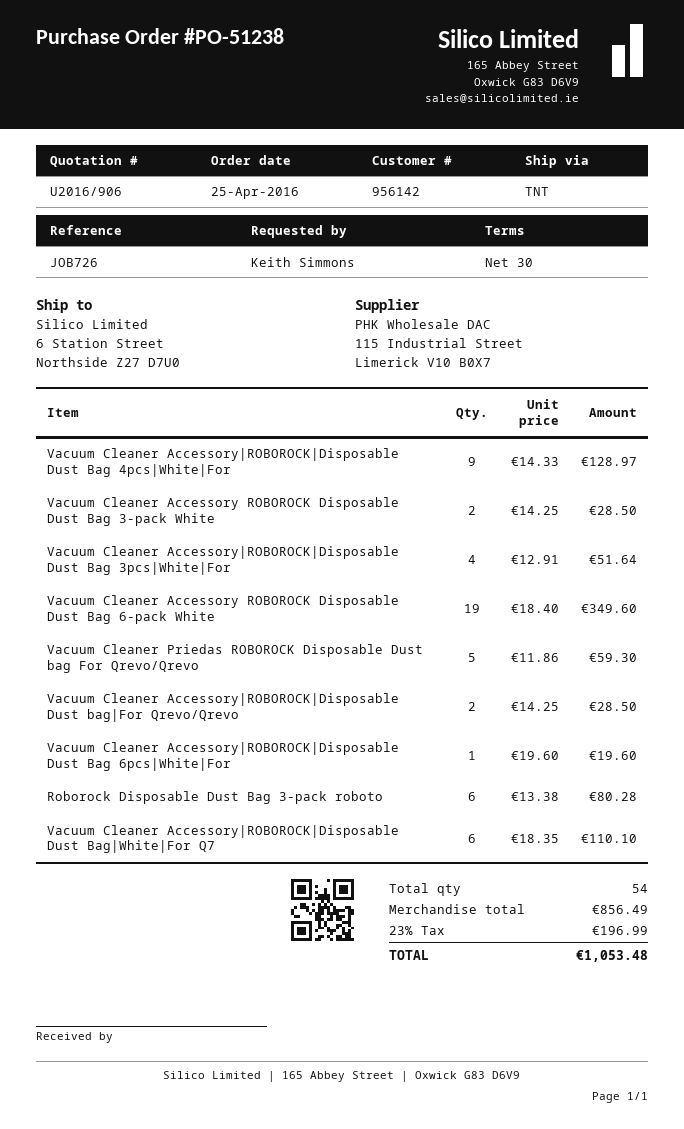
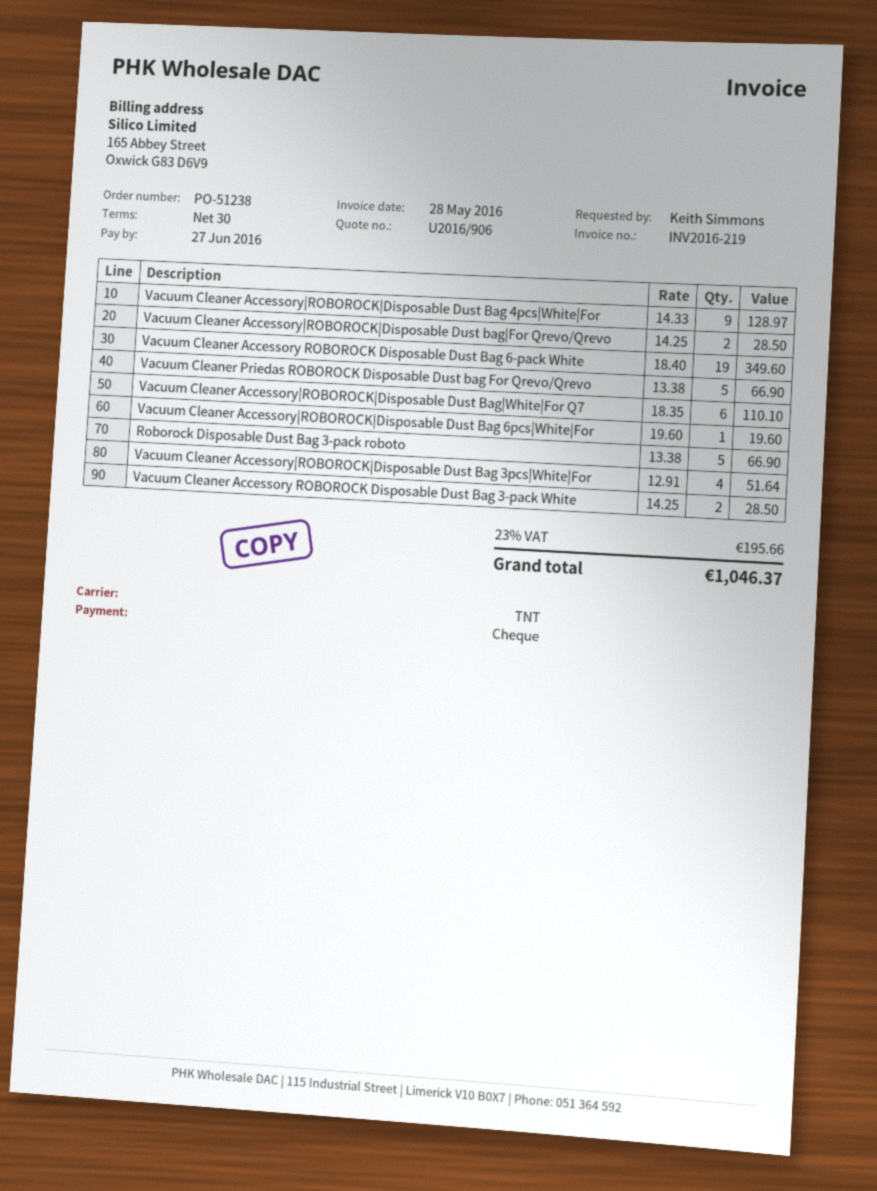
Vacuum Cleaner Priedas ROBOROCK Disposable Dust bag For Qrevo/Qrevo: 5 x 11.86 = 59.30 -> 5 x 13.38 = 66.90
Roborock Disposable Dust Bag 3-pack roboto: 6 x 13.38 = 80.28 -> 5 x 13.38 = 66.90
tax: 23% = 196.99 -> 23% = 195.66
total: 1053.48 -> 1046.37

